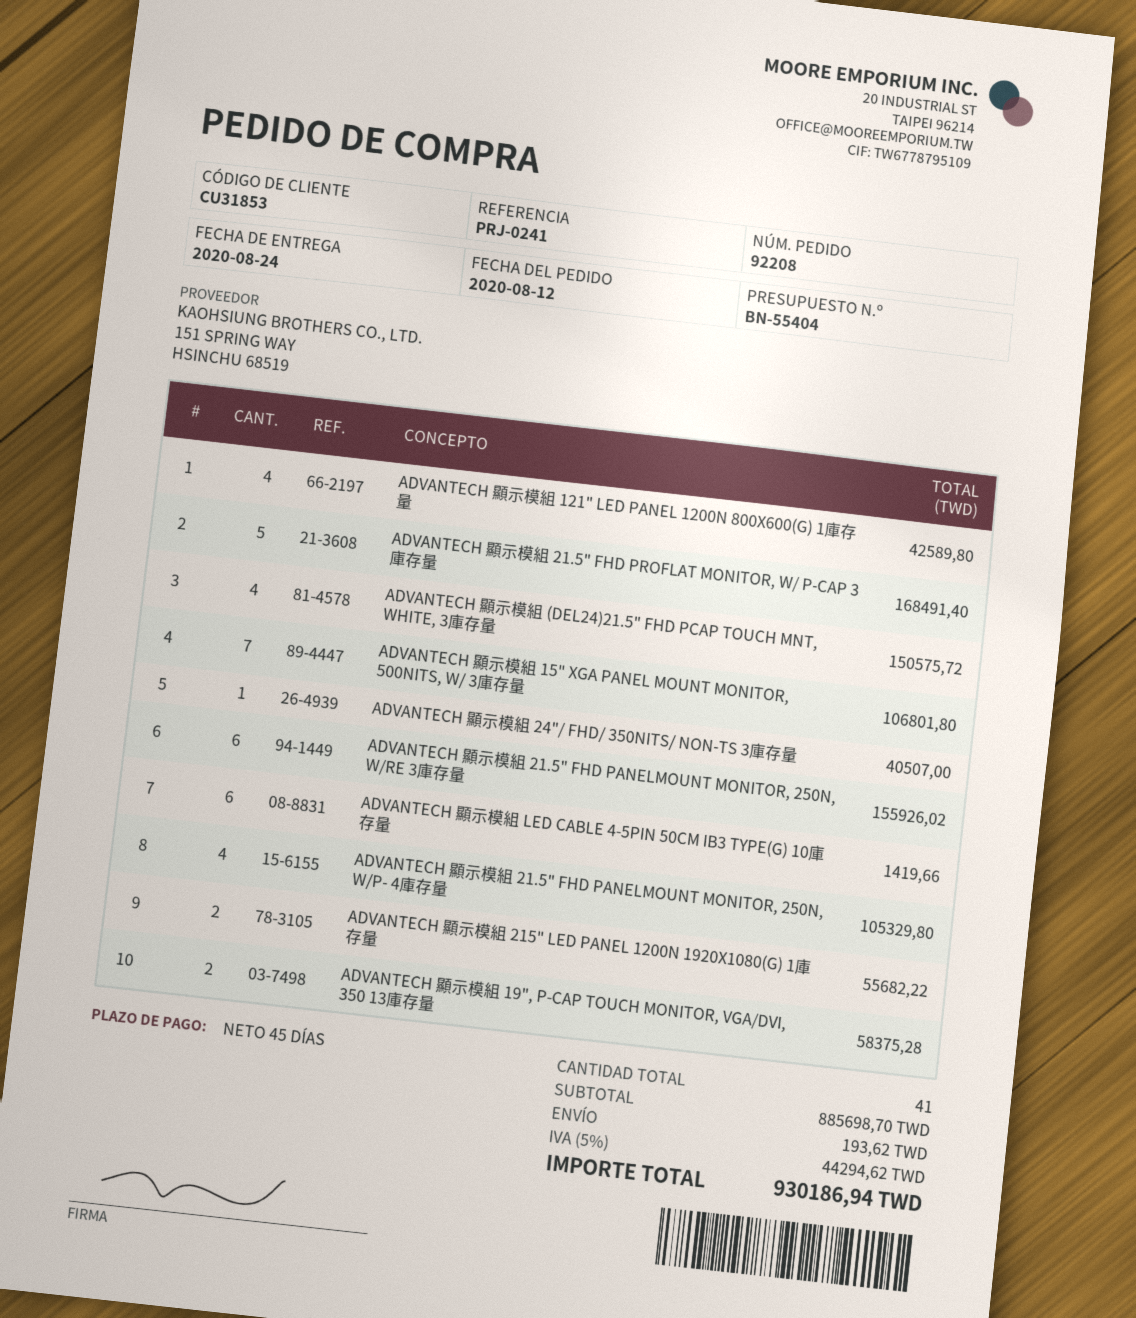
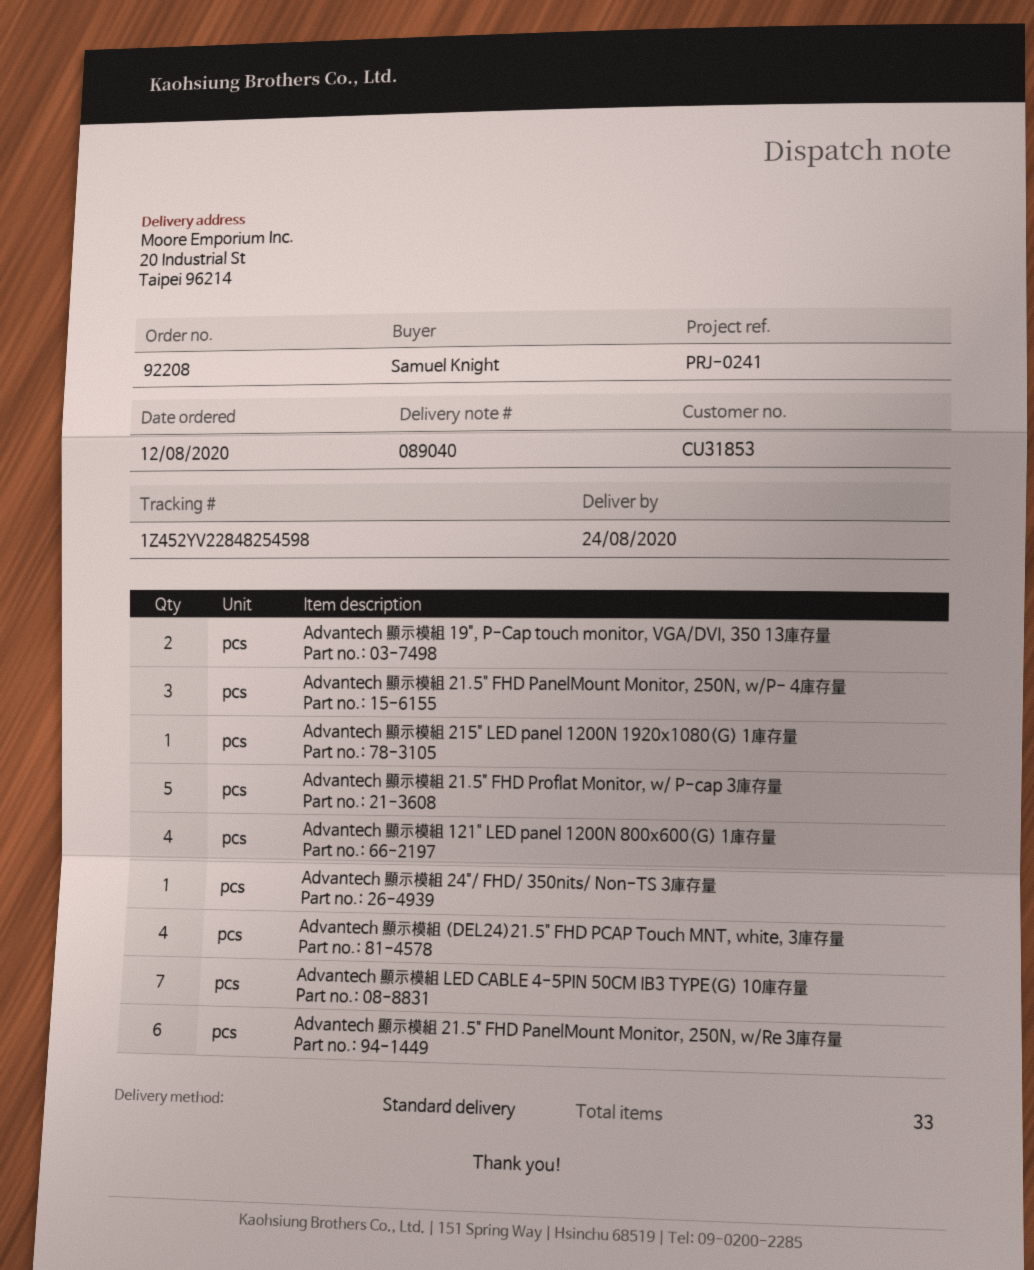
ADVANTECH 顯示模組 15" XGA PANEL MOUNT MONITOR, 500NITS, W/ 3庫存量: 7 -> none
ADVANTECH 顯示模組 LED CABLE 4-5PIN 50CM IB3 TYPE(G) 10庫存量: 6 -> 7
ADVANTECH 顯示模組 21.5" FHD PANELMOUNT MONITOR, 250N, W/P- 4庫存量: 4 -> 3
ADVANTECH 顯示模組 215" LED PANEL 1200N 1920X1080(G) 1庫存量: 2 -> 1
total quantity: 41 -> 33

